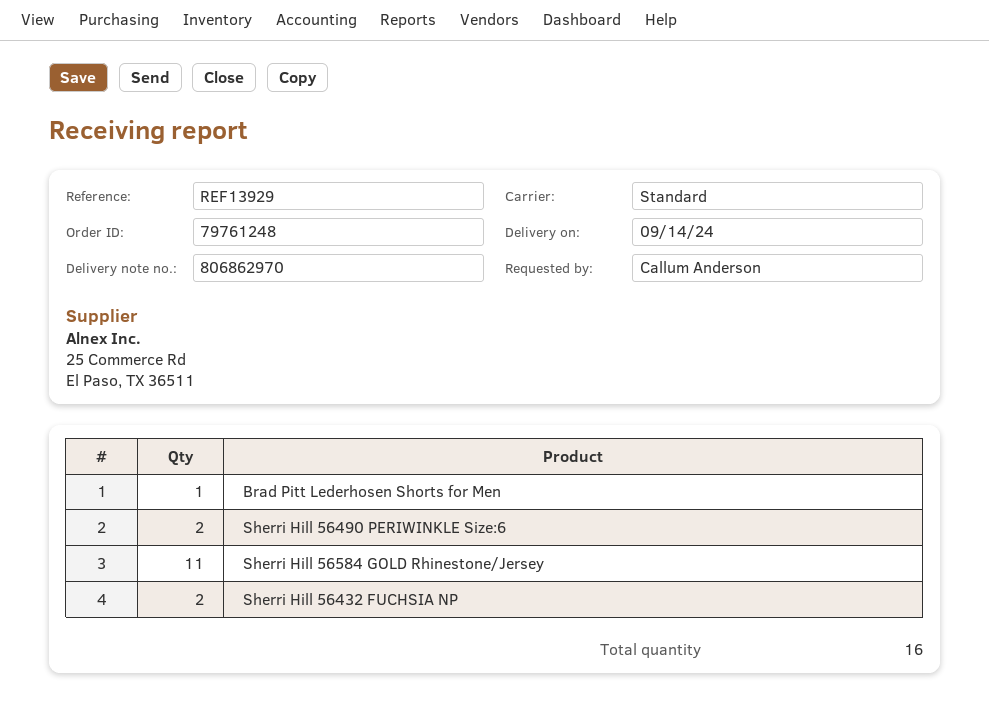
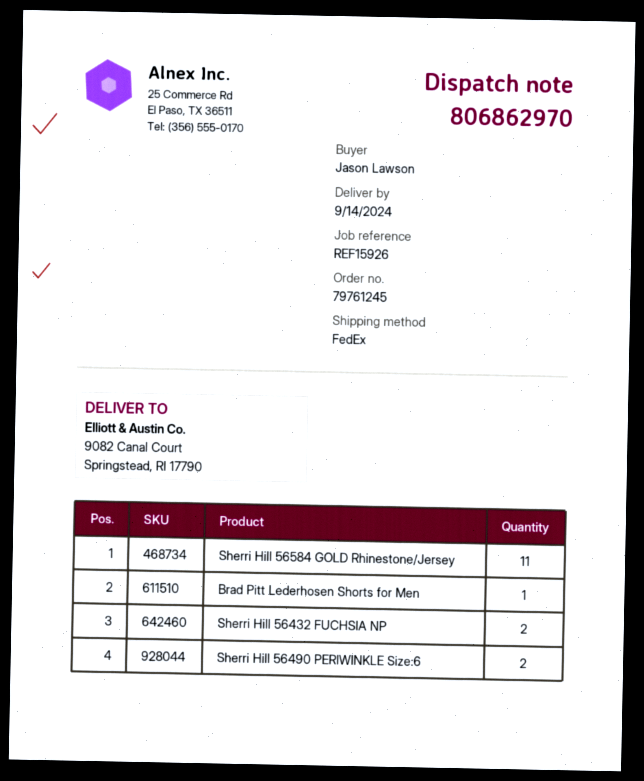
order number: 79761248 -> 79761245
reference: REF13929 -> REF15926
ordered by: Callum Anderson -> Jason Lawson
shipping method: standard -> FedEx

